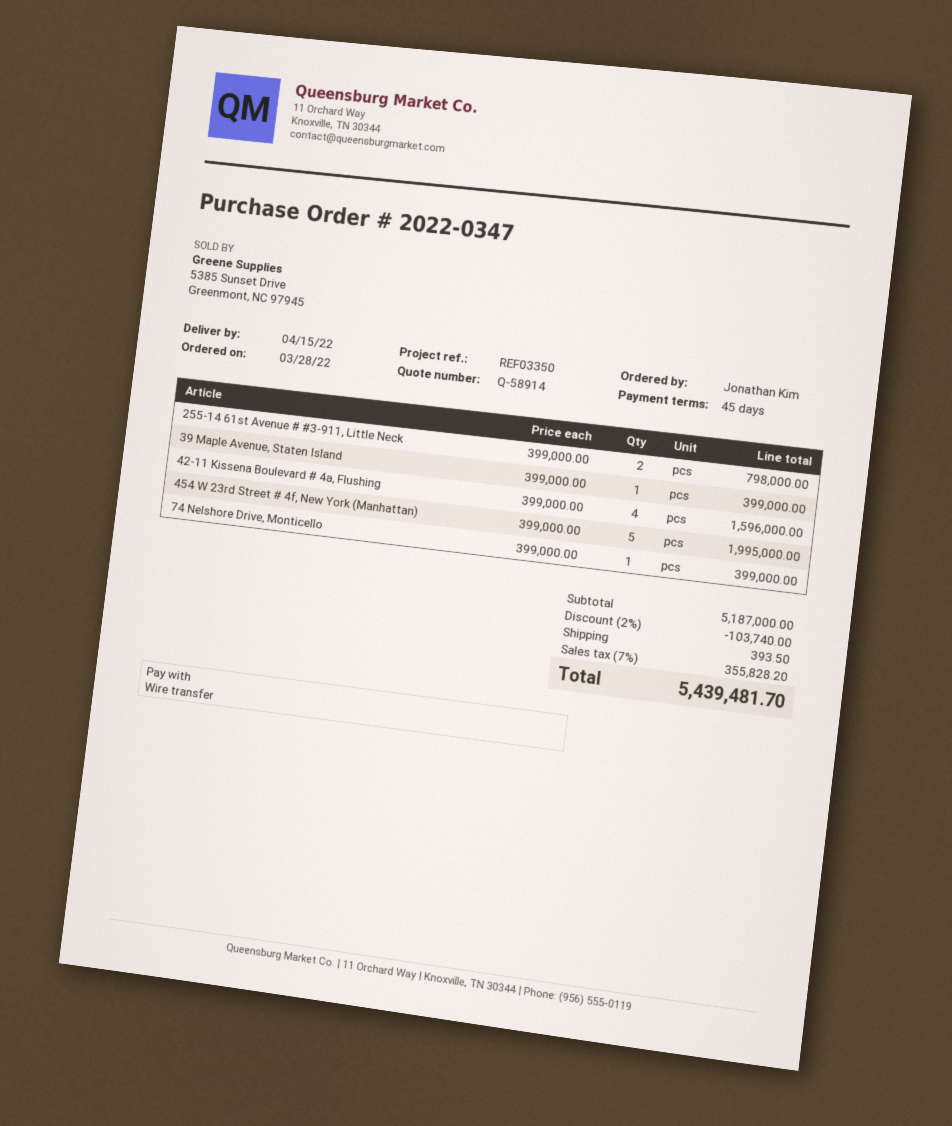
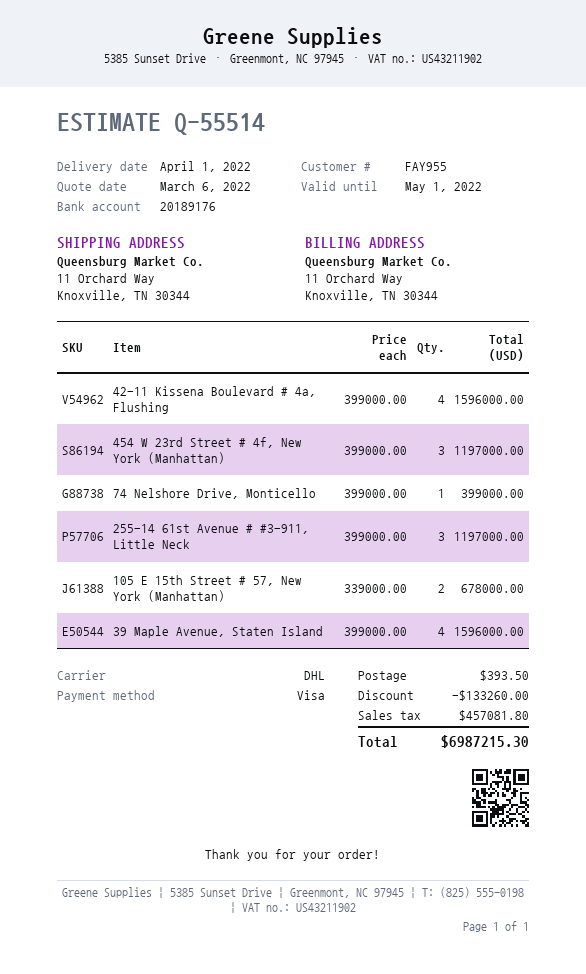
quote number: Q-58914 -> Q-55514
delivery date: 2022-04-15 -> 2022-04-01
payment method: bank transfer -> Visa
255-14 61st Avenue # #3-911, Little Neck: 2 x 399000.00 = 798000.00 -> 3 x 399000.00 = 1197000.00
39 Maple Avenue, Staten Island: 1 x 399000.00 = 399000.00 -> 4 x 399000.00 = 1596000.00
454 W 23rd Street # 4f, New York (Manhattan): 5 x 399000.00 = 1995000.00 -> 3 x 399000.00 = 1197000.00
105 E 15th Street # 57, New York (Manhattan): none -> 2 x 339000.00 = 678000.00
discount: 103740.00 -> 133260.00
tax: 355828.20 -> 457081.80
total: 5439481.70 -> 6987215.30

